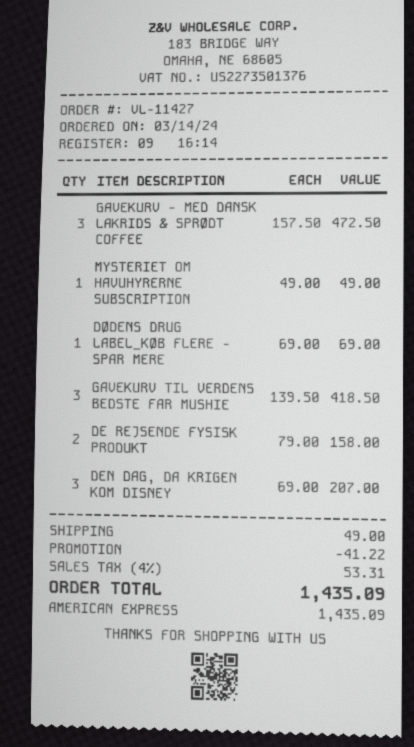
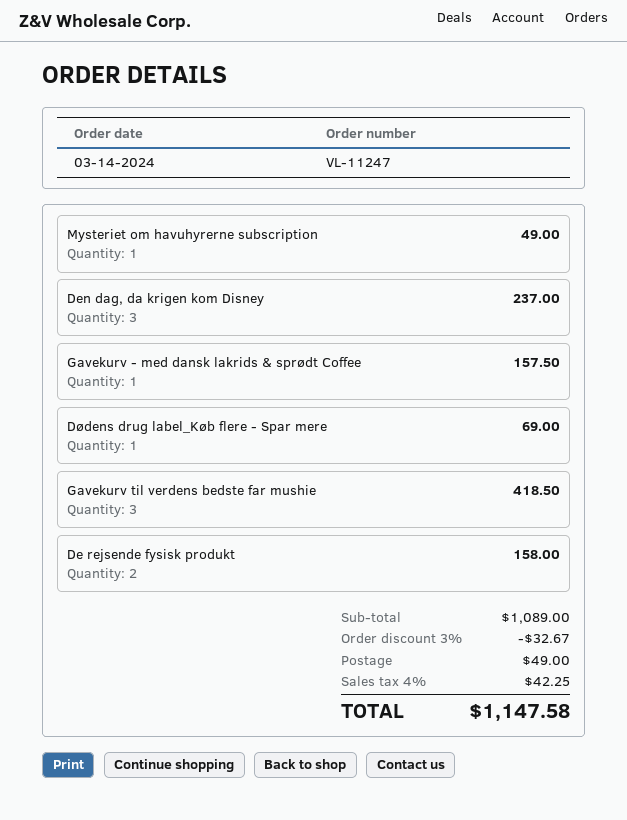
order number: VL-11427 -> VL-11247
GAVEKURV - MED DANSK LAKRIDS & SPRØDT COFFEE: 3 for 472.50 -> 1 for 157.50
DEN DAG, DA KRIGEN KOM DISNEY: 3 for 207.00 -> 3 for 237.00
discount: 41.22 -> 32.67
tax: 4% = 53.31 -> 4% = 42.25
total: 1435.09 -> 1147.58

